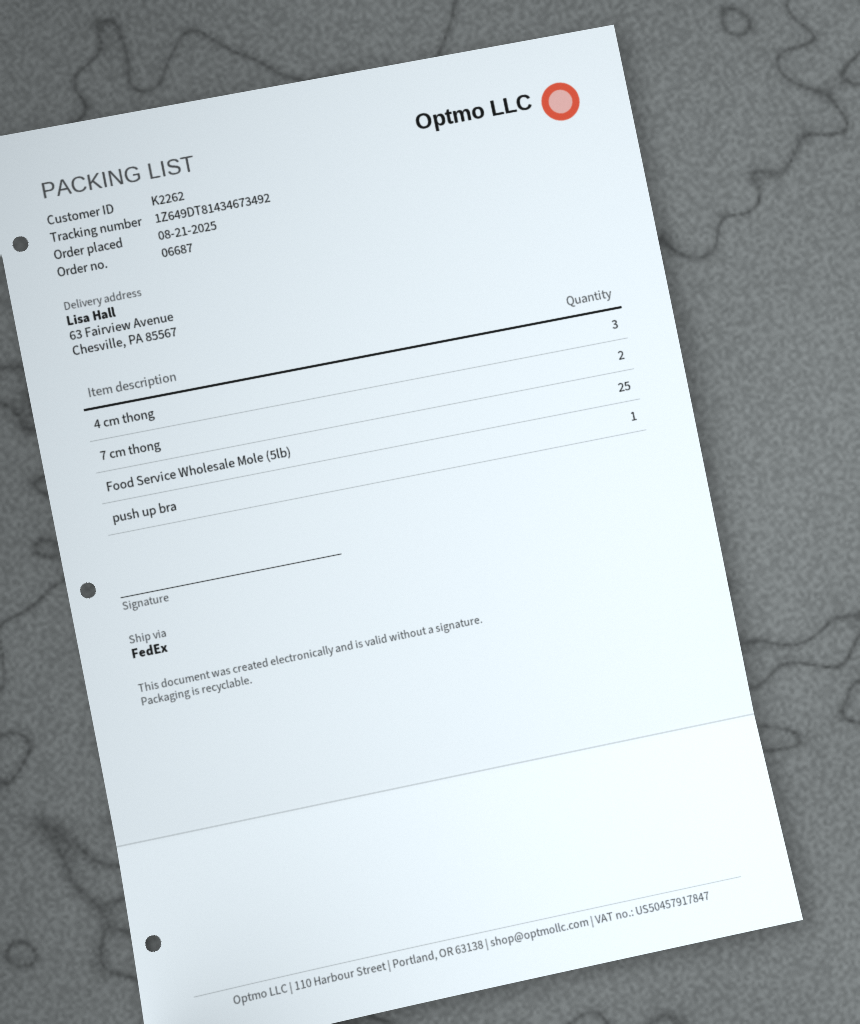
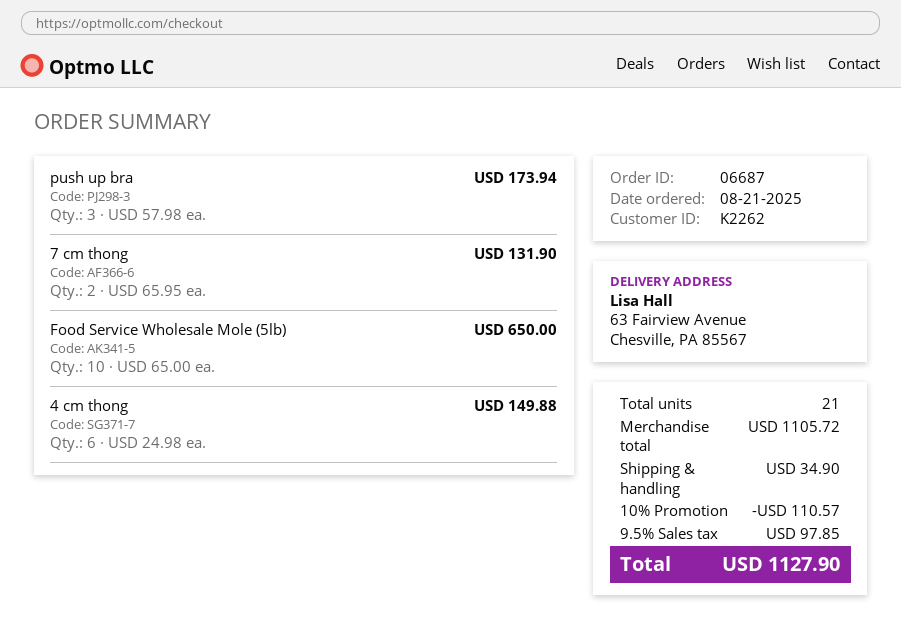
4 cm thong: 3 -> 6
Food Service Wholesale Mole (5lb): 25 -> 10
push up bra: 1 -> 3

